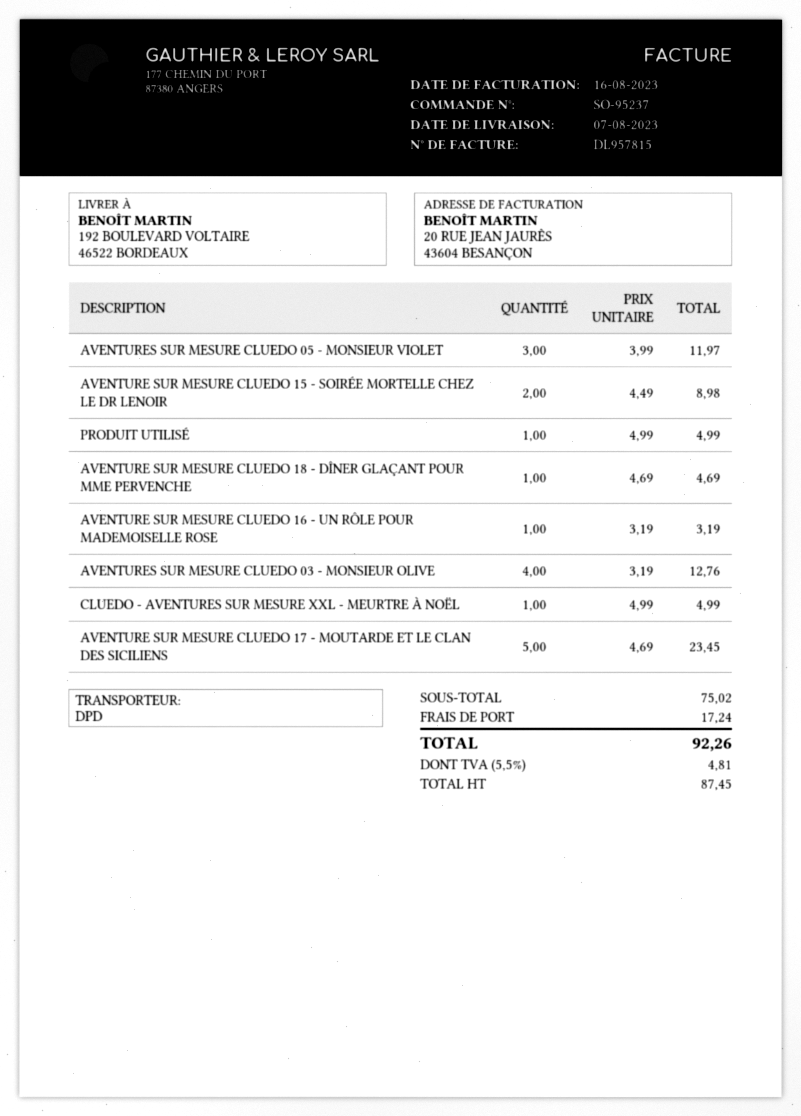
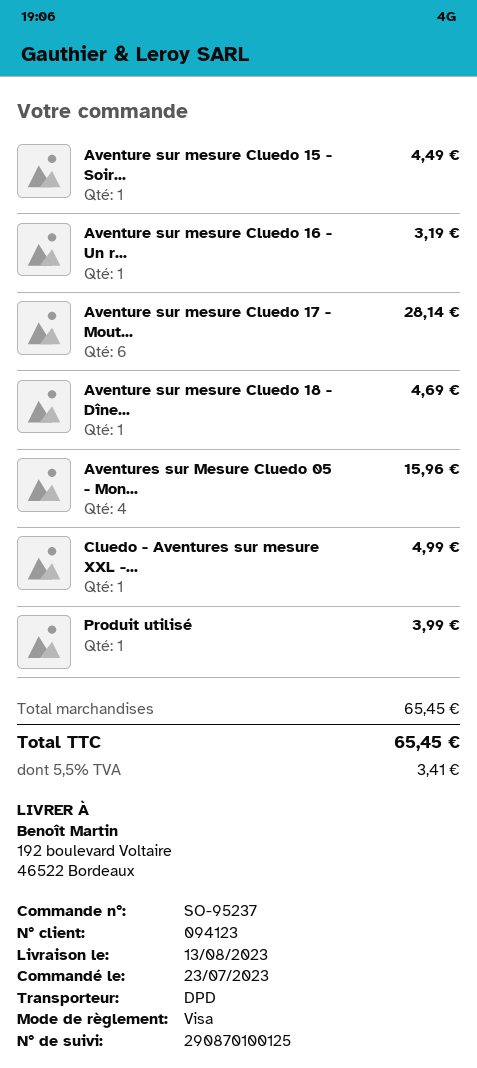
delivery date: 2023-08-07 -> 2023-08-13
AVENTURES SUR MESURE CLUEDO 05 - MONSIEUR VIOLET: 3 for 11.97 -> 4 for 15.96
AVENTURE SUR MESURE CLUEDO 15 - SOIRÉE MORTELLE CHEZ LE DR LENOIR: 2 for 8.98 -> 1 for 4.49
PRODUIT UTILISÉ: 1 for 4.99 -> 1 for 3.99
AVENTURES SUR MESURE CLUEDO 03 - MONSIEUR OLIVE: 4 for 12.76 -> none
AVENTURE SUR MESURE CLUEDO 17 - MOUTARDE ET LE CLAN DES SICILIENS: 5 for 23.45 -> 6 for 28.14
subtotal: 75.02 -> 65.45
shipping: 17.24 -> none
tax: 5.5% = 4.81 -> 5.5% = 3.41
total: 92.26 -> 65.45

